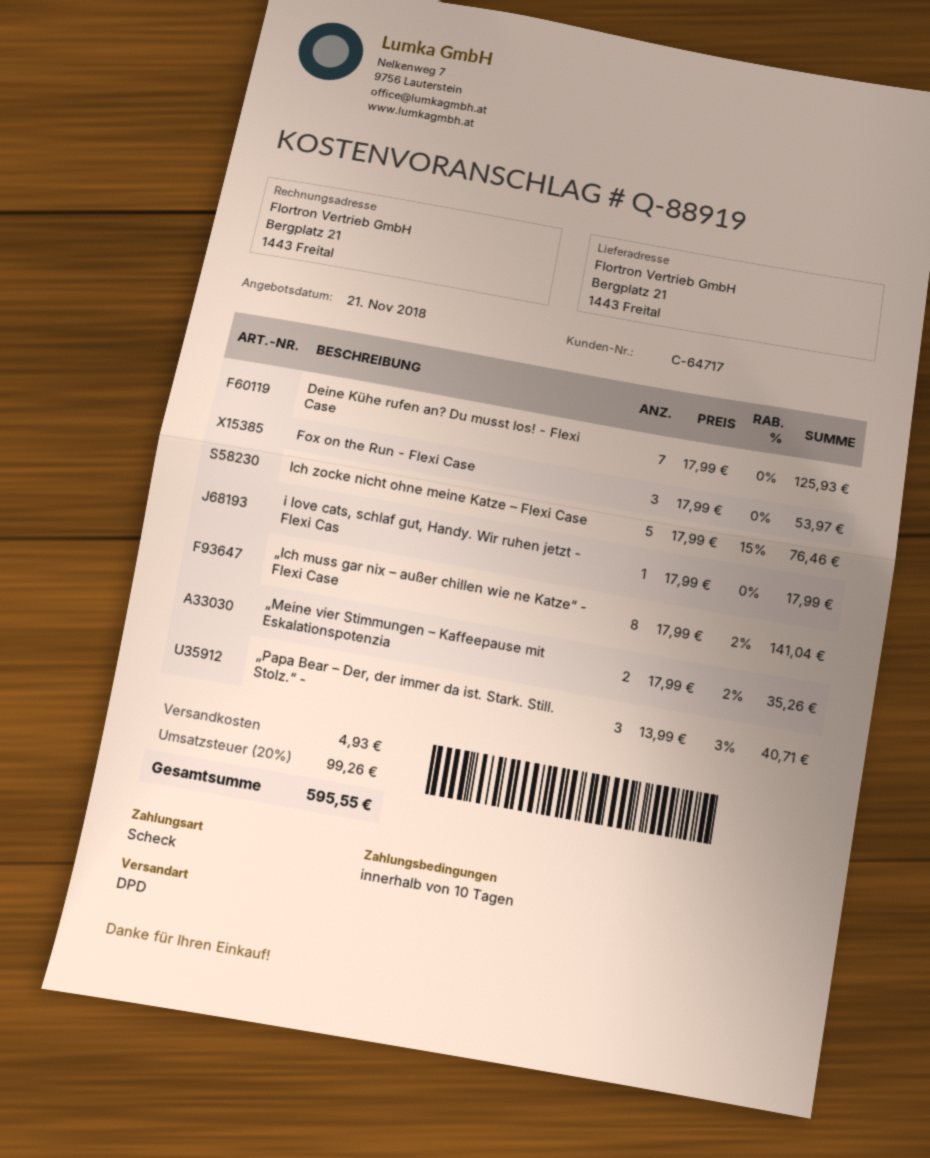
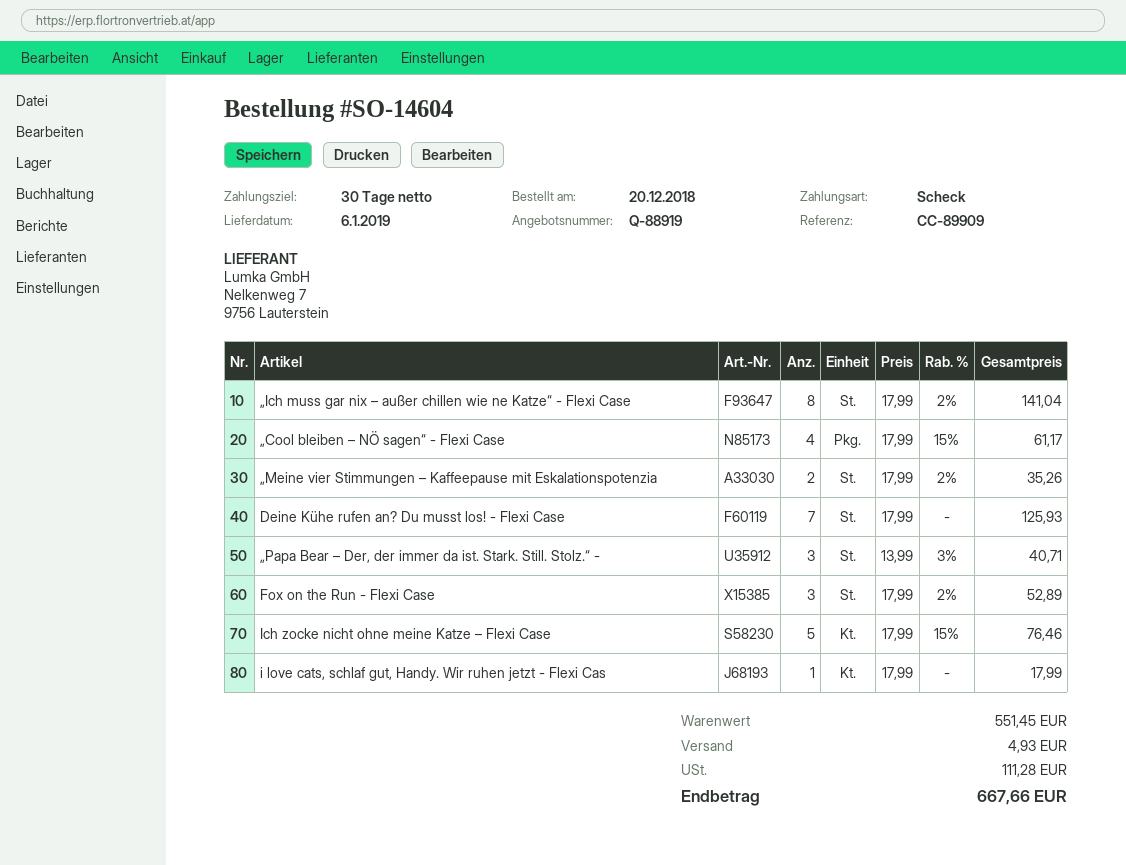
payment terms: 10 days -> 30 days
Fox on the Run - Flexi Case: 3 x 17.99 = 53.97 -> 3 x 17.99 - 2% = 52.89
„Cool bleiben – NÖ sagen“ - Flexi Case: none -> 4 x 17.99 - 15% = 61.17
tax: 99.26 -> 111.28
total: 595.55 -> 667.66

